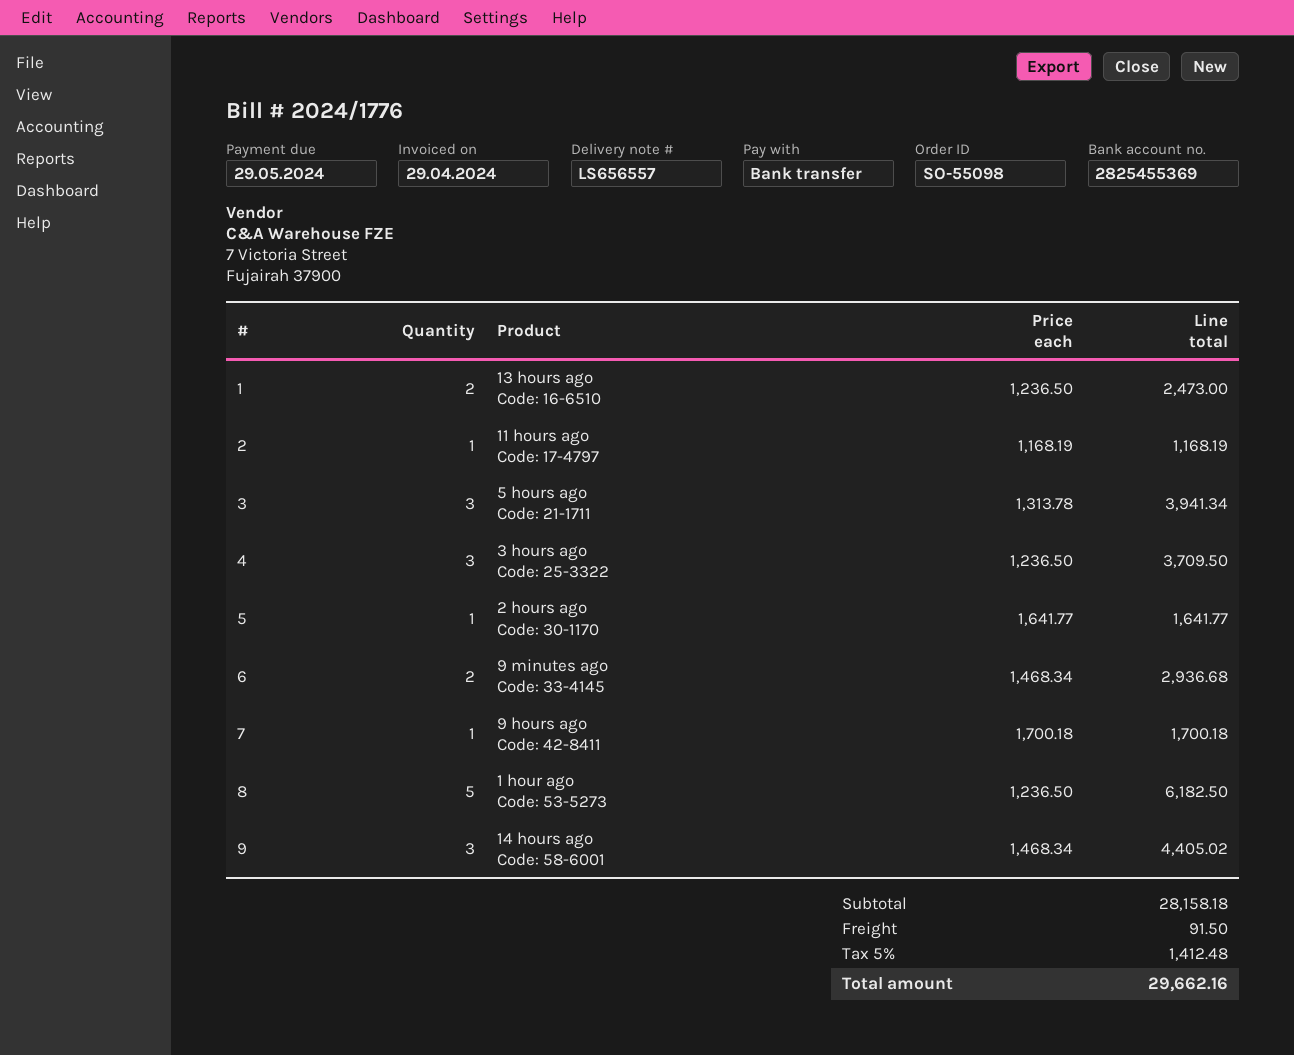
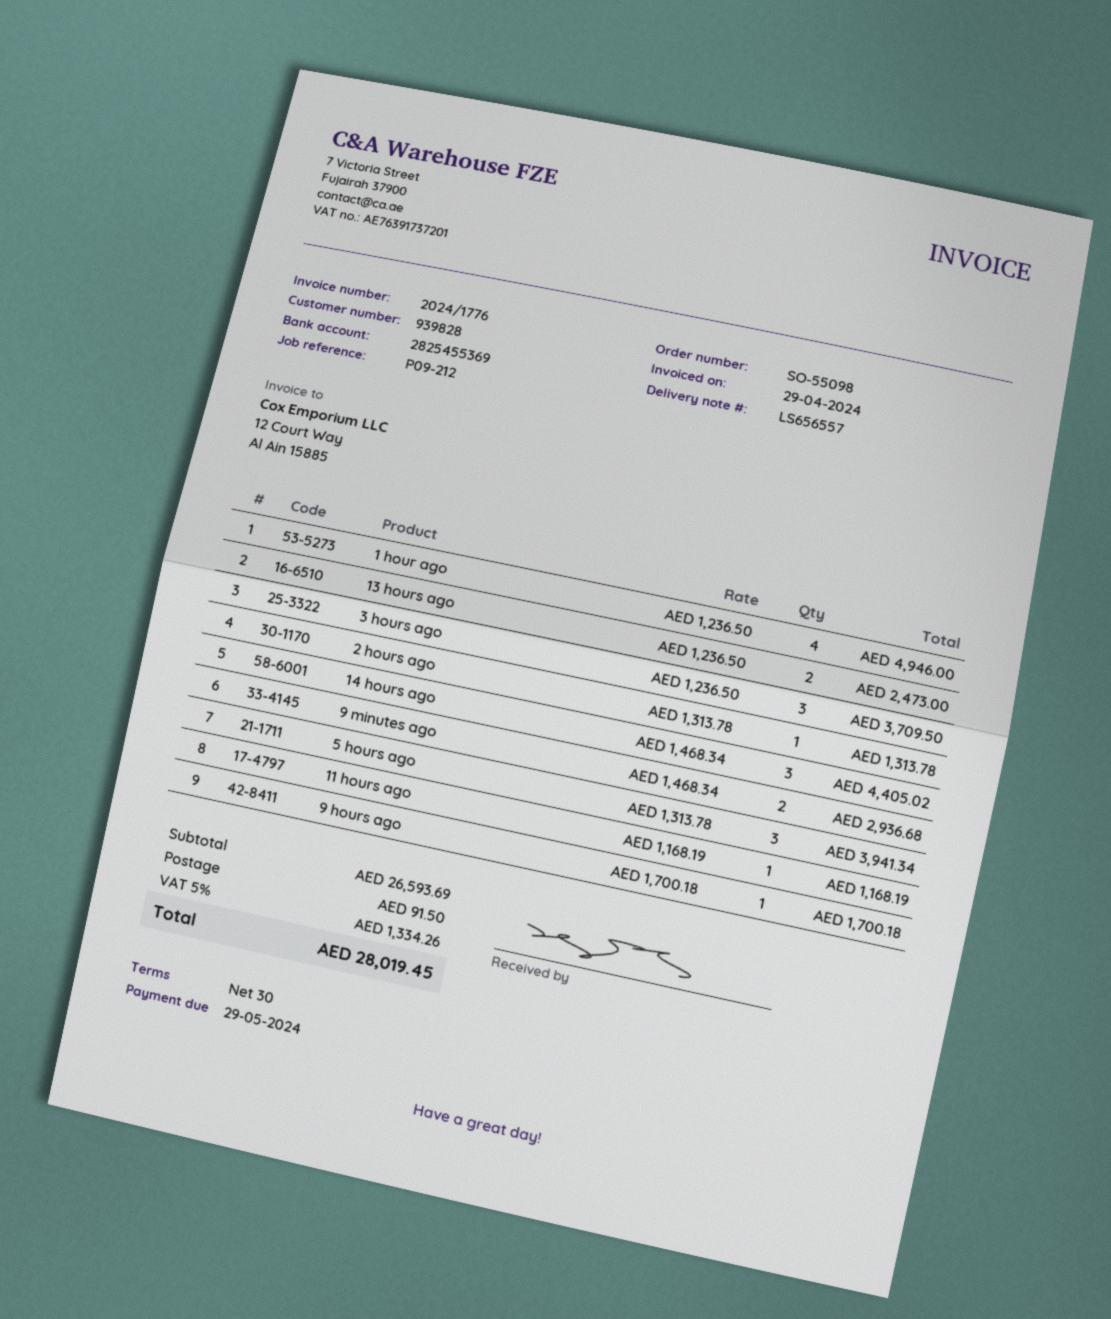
2 hours ago: 1 x 1641.77 = 1641.77 -> 1 x 1313.78 = 1313.78
1 hour ago: 5 x 1236.50 = 6182.50 -> 4 x 1236.50 = 4946.00
subtotal: 28158.18 -> 26593.69
tax: 5% = 1412.48 -> 5% = 1334.26
total: 29662.16 -> 28019.45

